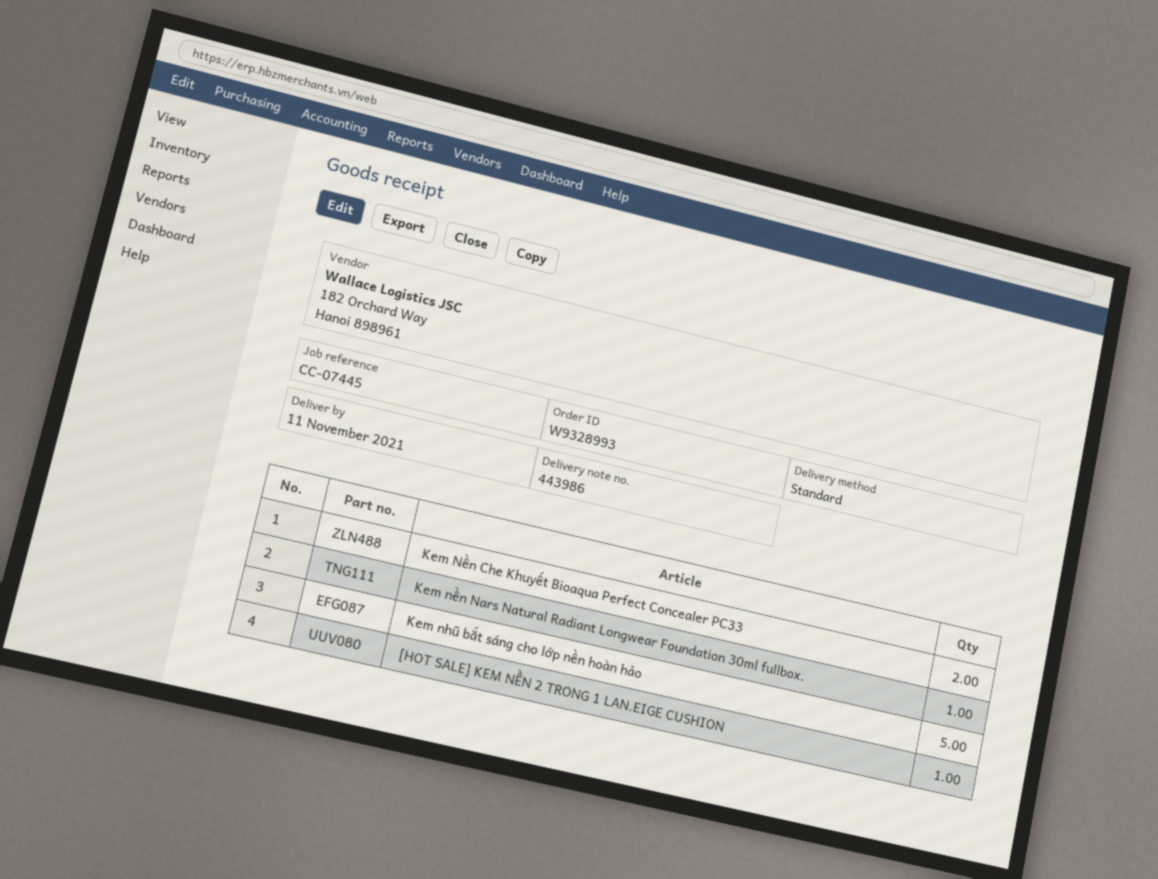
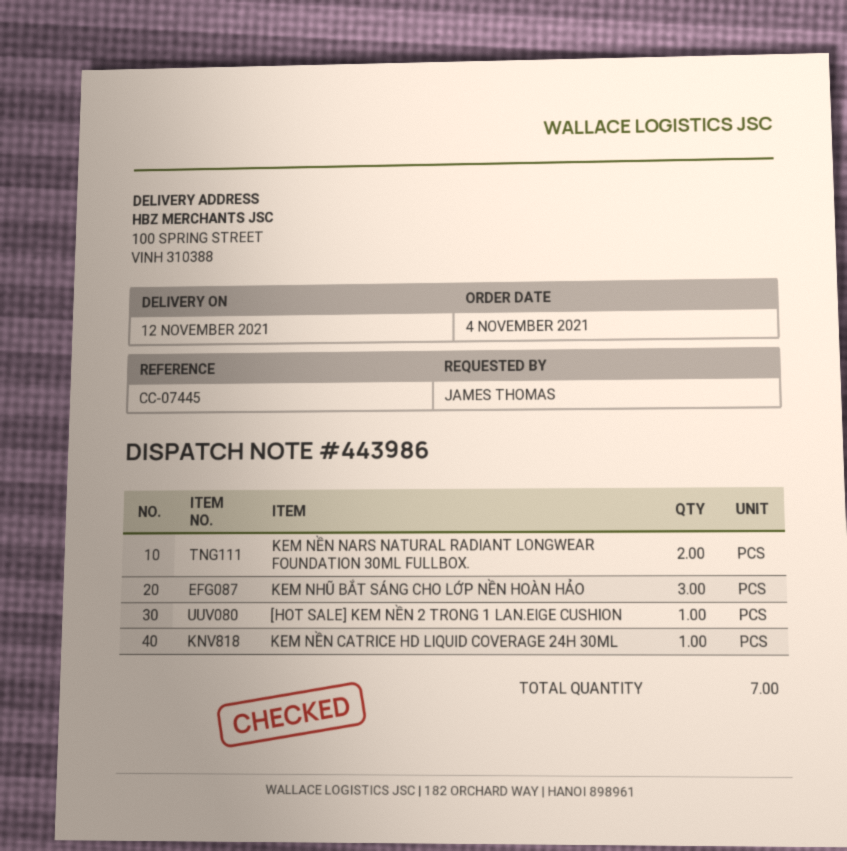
delivery date: 2021-11-11 -> 2021-11-12
Kem Nền Che Khuyết Bioaqua Perfect Concealer PC33: 2 -> none
Kem nền Nars Natural Radiant Longwear Foundation 30ml fullbox.: 1 -> 2
Kem nhũ bắt sáng cho lớp nền hoàn hảo: 5 -> 3
KEM NỀN CATRICE HD LIQUID COVERAGE 24H 30ML: none -> 1

